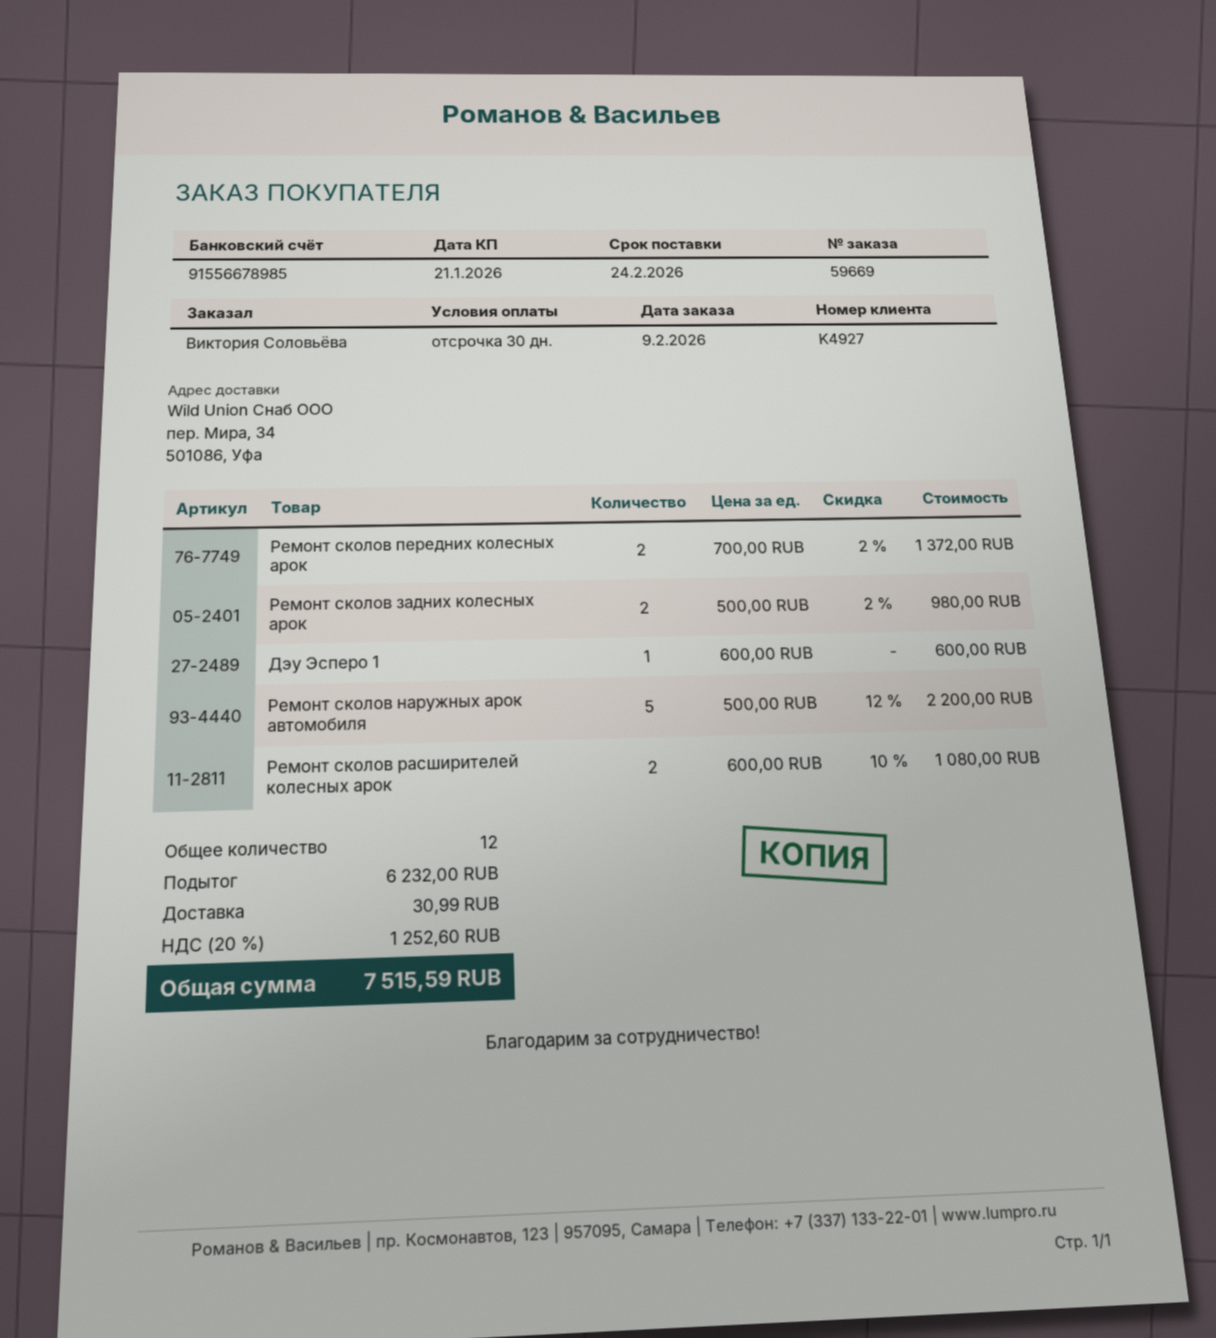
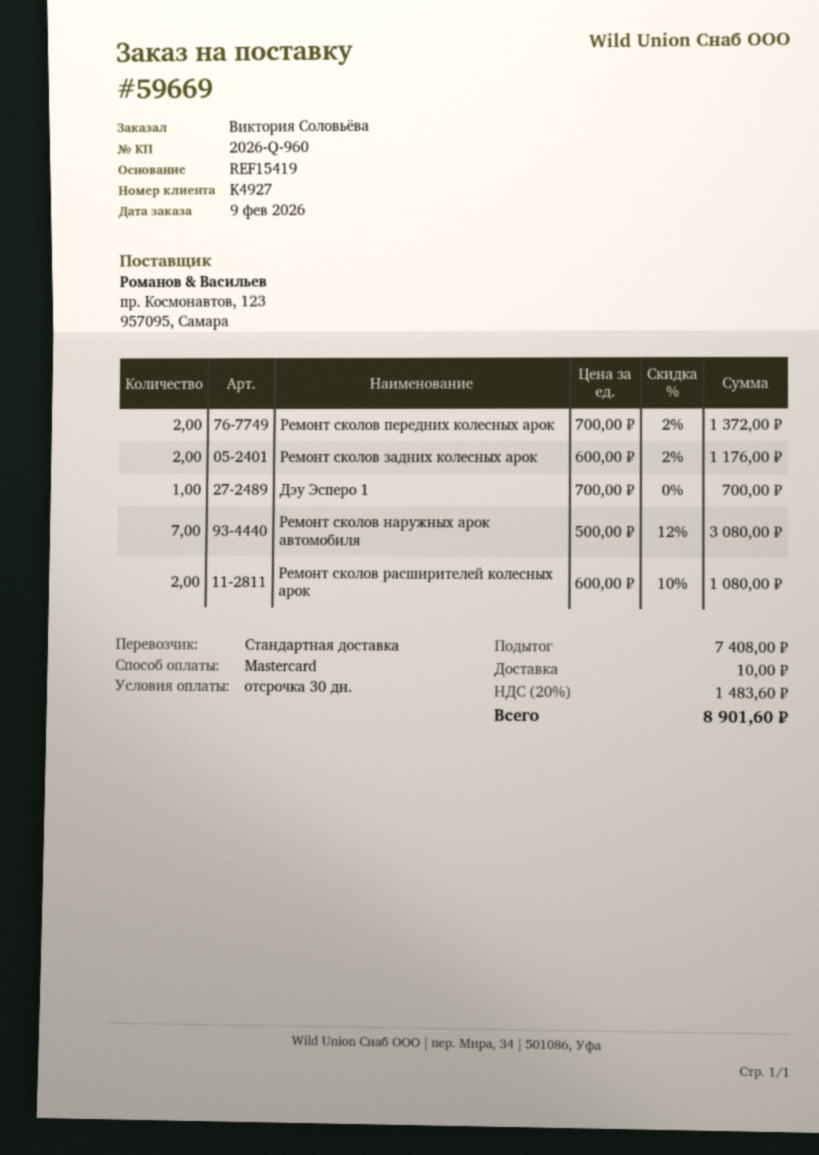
Ремонт сколов задних колесных арок: 2 x 500.00 - 2% = 980.00 -> 2 x 600.00 - 2% = 1176.00
Дэу Эсперо 1: 1 x 600.00 = 600.00 -> 1 x 700.00 = 700.00
Ремонт сколов наружных арок автомобиля: 5 x 500.00 - 12% = 2200.00 -> 7 x 500.00 - 12% = 3080.00
subtotal: 6232.00 -> 7408.00
shipping: 30.99 -> 10.00
tax: 20% = 1252.60 -> 20% = 1483.60
total: 7515.59 -> 8901.60

